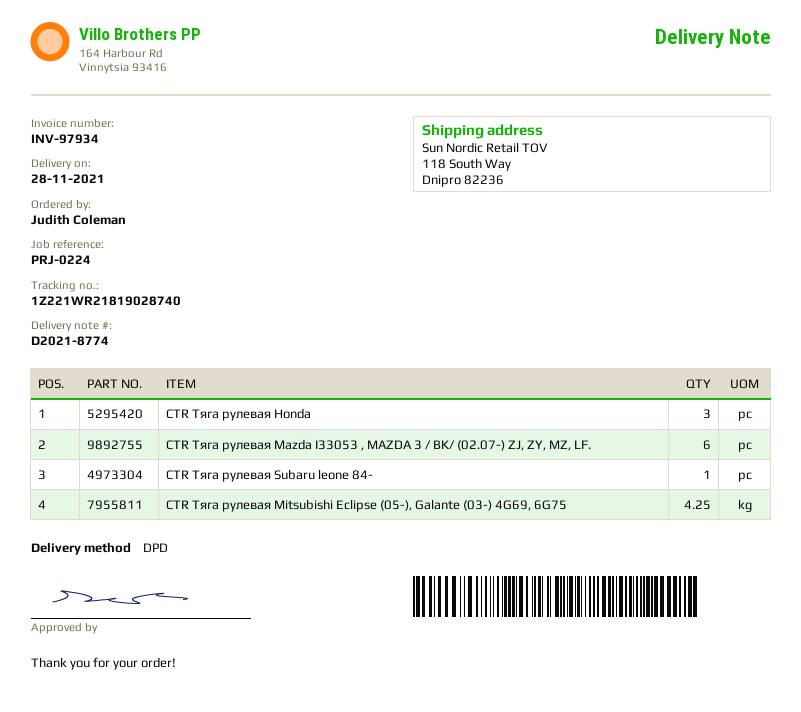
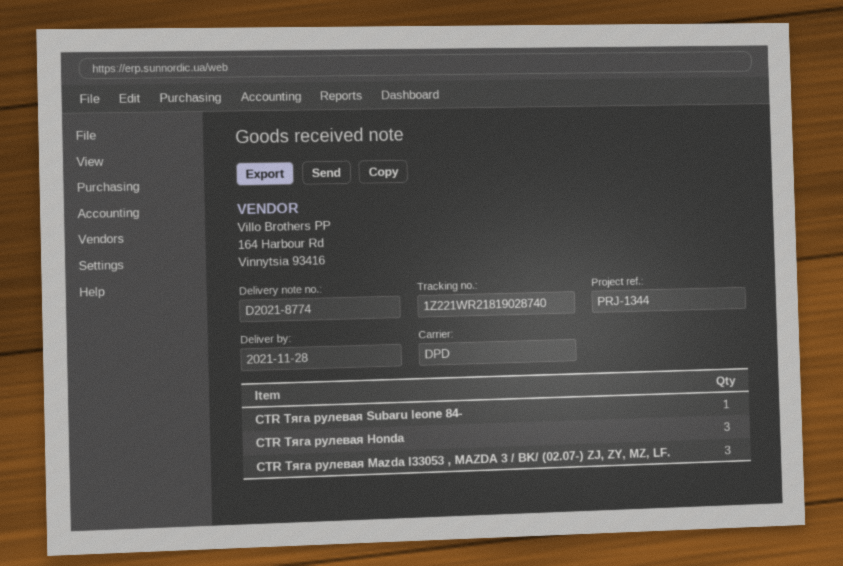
reference: PRJ-0224 -> PRJ-1344
CTR Тяга рулевая Mazda I33053 , MAZDA 3 / BK/ (02.07-) ZJ, ZY, MZ, LF.: 6 -> 3
CTR Тяга рулевая Mitsubishi Eclipse (05-), Galante (03-) 4G69, 6G75: 4.25 -> none

